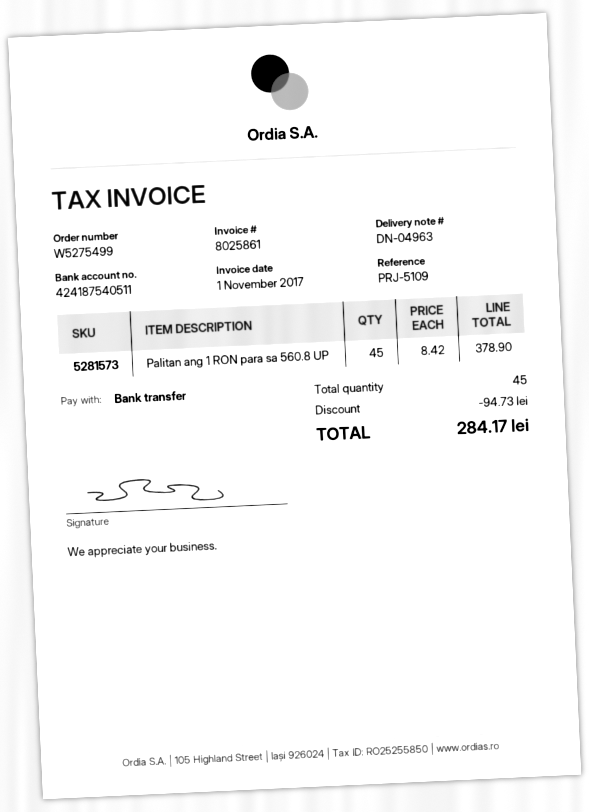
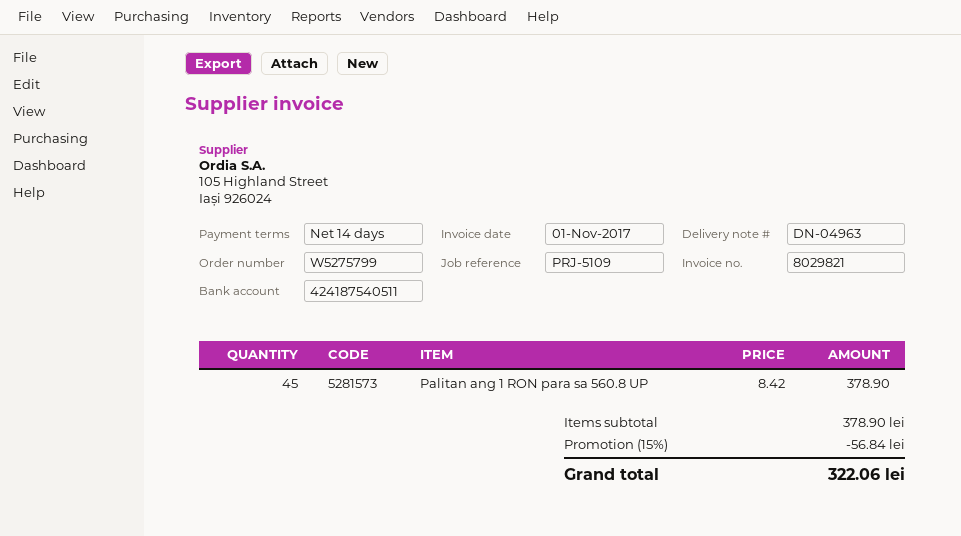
order number: W5275499 -> W5275799
invoice number: 8025861 -> 8029821
discount: 94.73 -> 56.84
total: 284.17 -> 322.06

